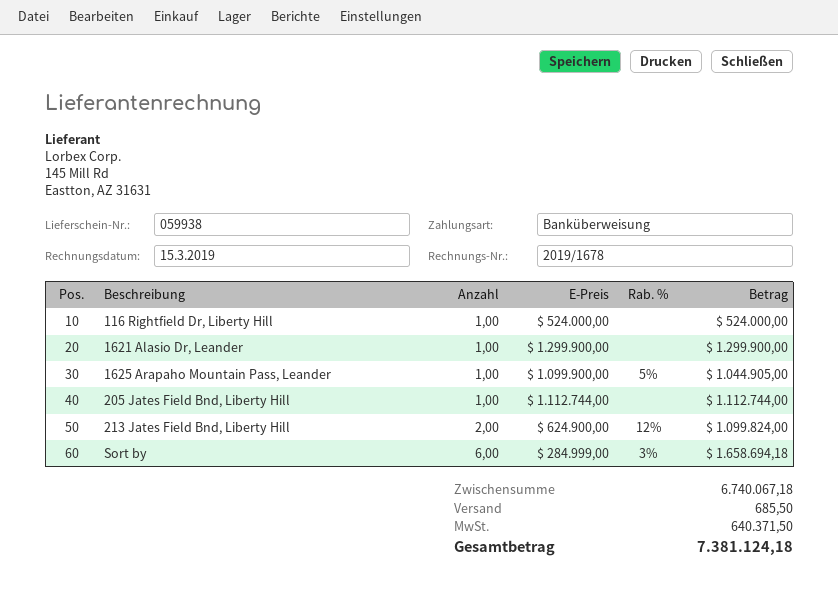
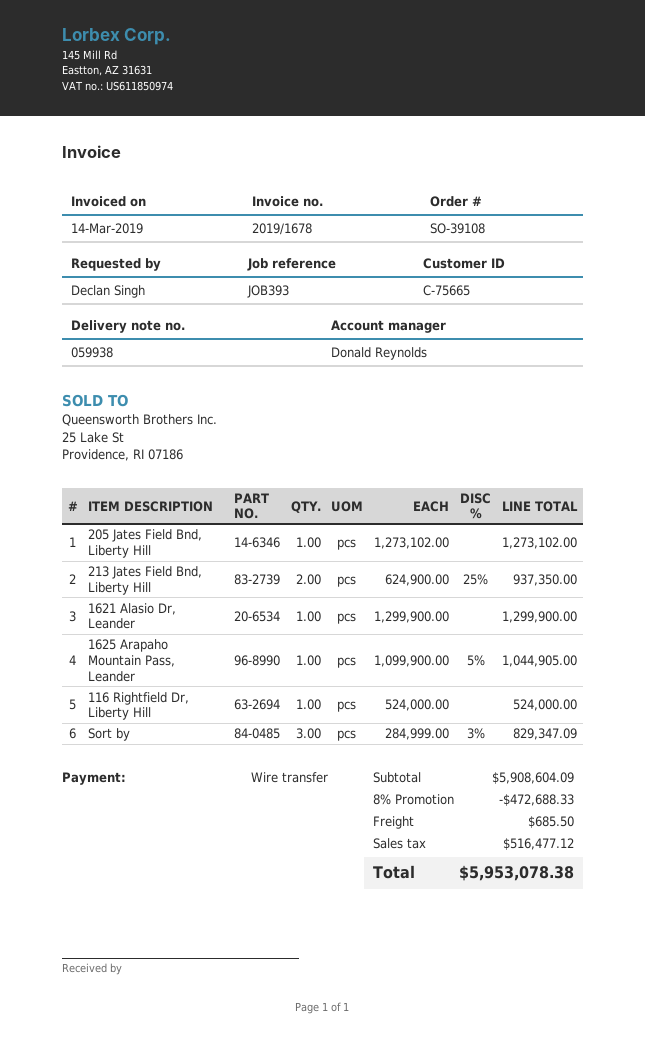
invoice date: 2019-03-15 -> 2019-03-14
205 Jates Field Bnd, Liberty Hill: 1 x 1112744.00 = 1112744.00 -> 1 x 1273102.00 = 1273102.00
213 Jates Field Bnd, Liberty Hill: 2 x 624900.00 - 12% = 1099824.00 -> 2 x 624900.00 - 25% = 937350.00
Sort by: 6 x 284999.00 - 3% = 1658694.18 -> 3 x 284999.00 - 3% = 829347.09
subtotal: 6740067.18 -> 5908604.09
discount: none -> 8% = 472688.33
tax: 640371.50 -> 516477.12
total: 7381124.18 -> 5953078.38

